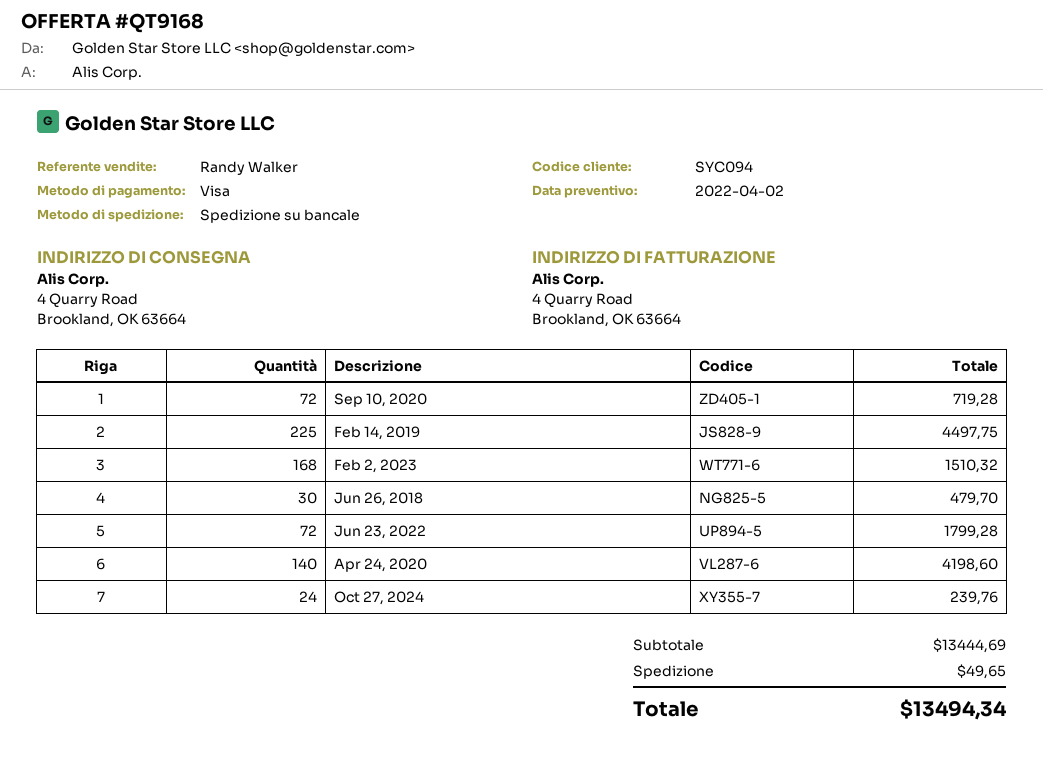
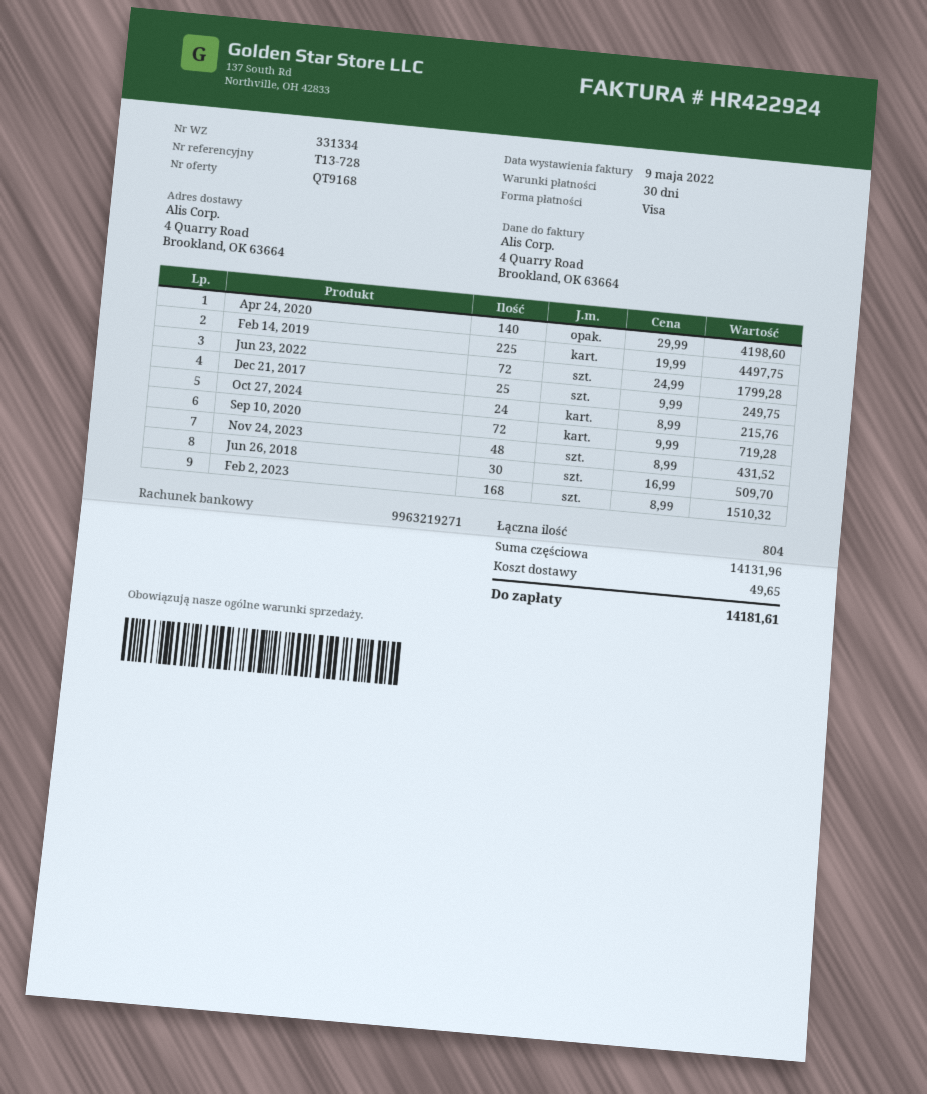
Jun 26, 2018: 30 for 479.70 -> 30 for 509.70
Oct 27, 2024: 24 for 239.76 -> 24 for 215.76
Dec 21, 2017: none -> 25 for 249.75
Nov 24, 2023: none -> 48 for 431.52
subtotal: 13444.69 -> 14131.96
total: 13494.34 -> 14181.61

